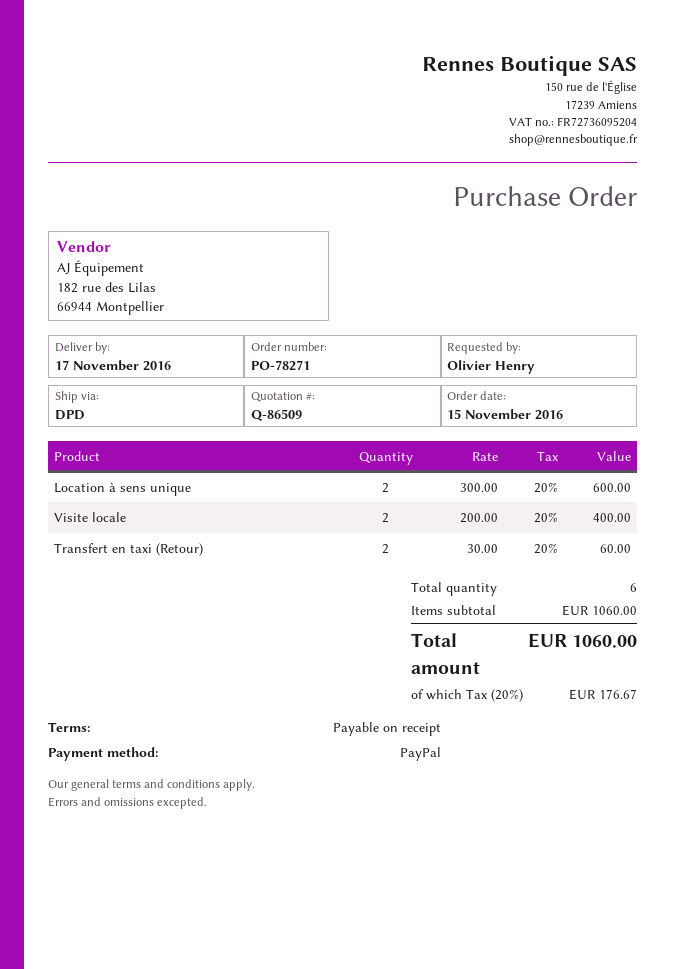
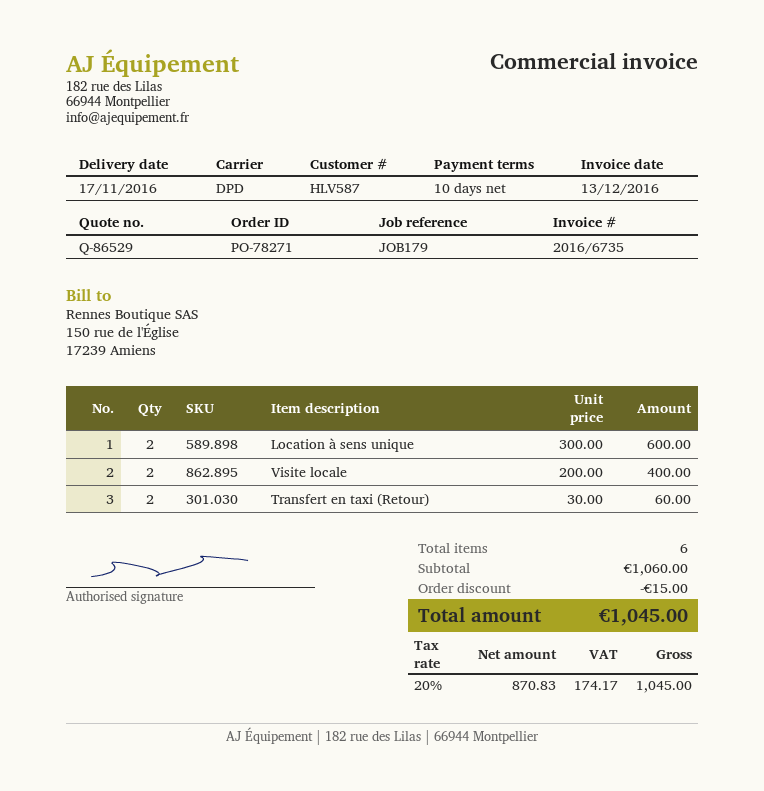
quote number: Q-86509 -> Q-86529
payment terms: on receipt -> 10 days
discount: none -> 15.00
tax: 20% = 176.67 -> 20% = 174.17
total: 1060.00 -> 1045.00

